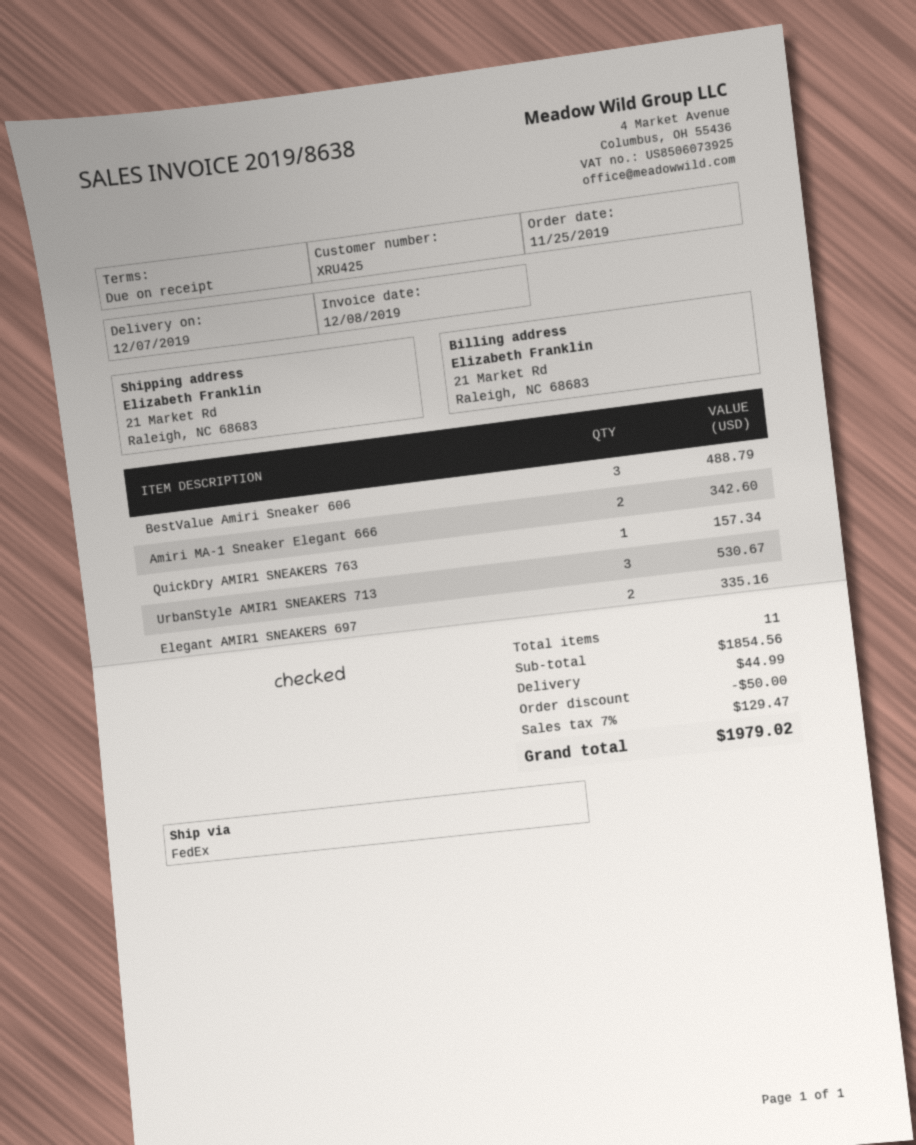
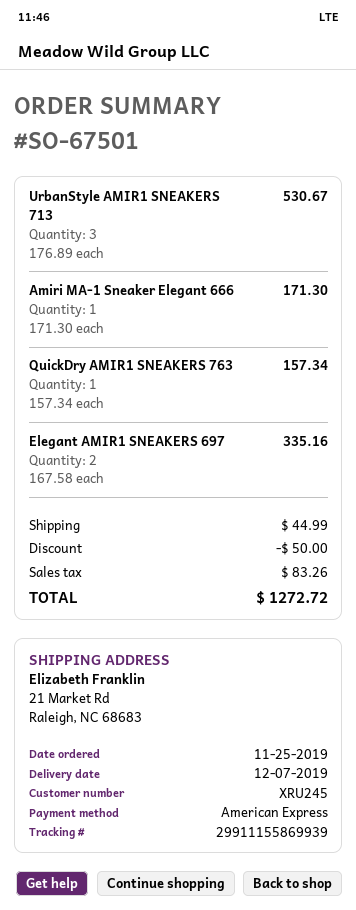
customer number: XRU425 -> XRU245
BestValue Amiri Sneaker 606: 3 for 488.79 -> none
Amiri MA-1 Sneaker Elegant 666: 2 for 342.60 -> 1 for 171.30
tax: 129.47 -> 83.26
total: 1979.02 -> 1272.72

